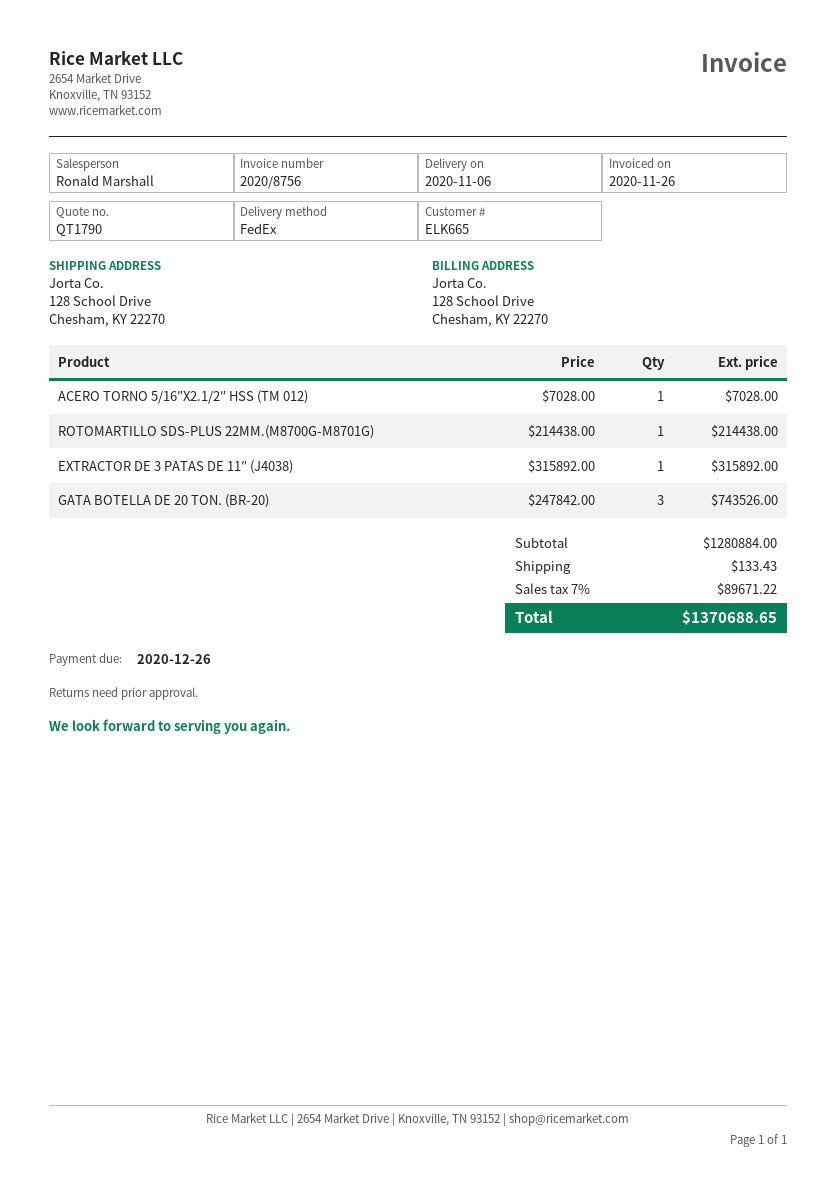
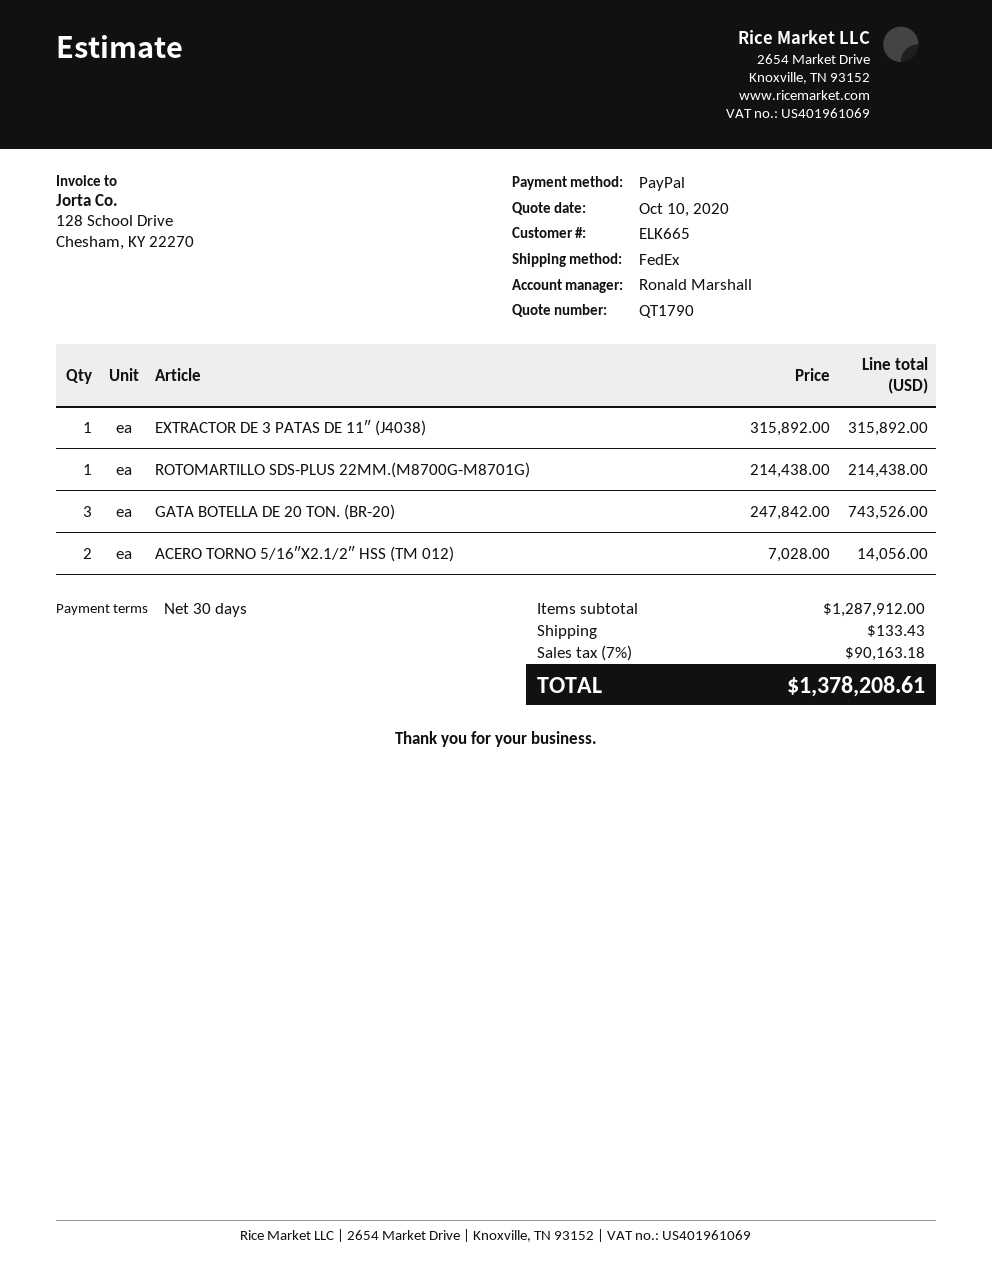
ACERO TORNO 5/16″X2.1/2″ HSS (TM 012): 1 x 7028.00 = 7028.00 -> 2 x 7028.00 = 14056.00
subtotal: 1280884.00 -> 1287912.00
tax: 7% = 89671.22 -> 7% = 90163.18
total: 1370688.65 -> 1378208.61

